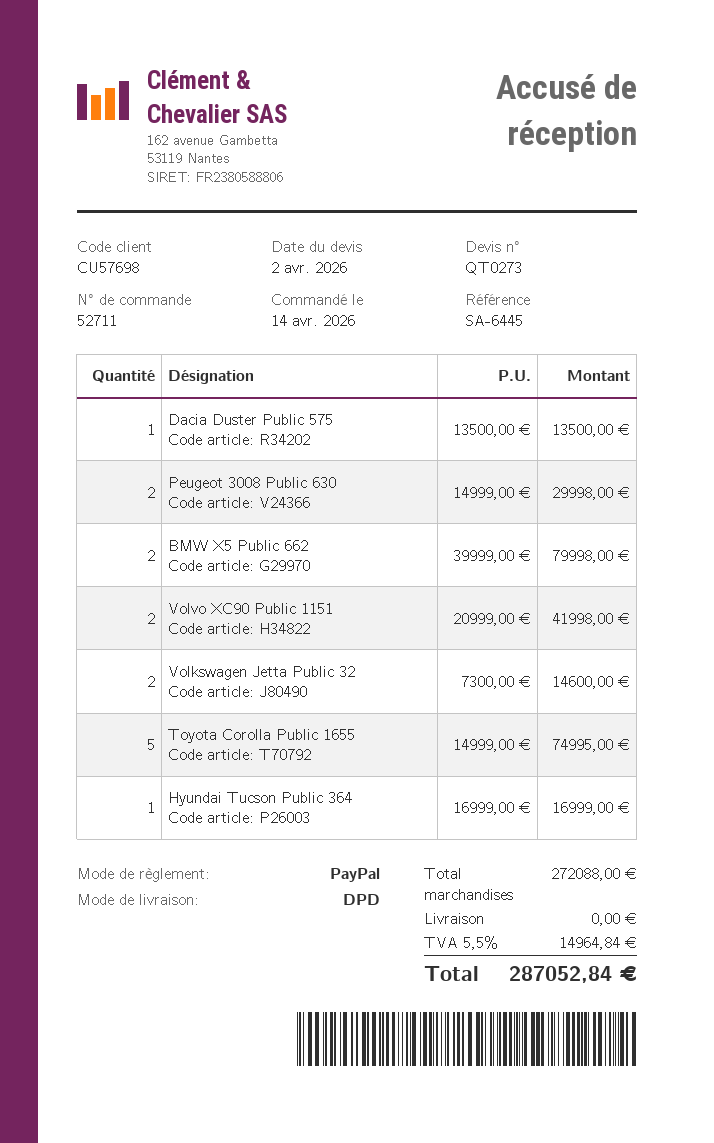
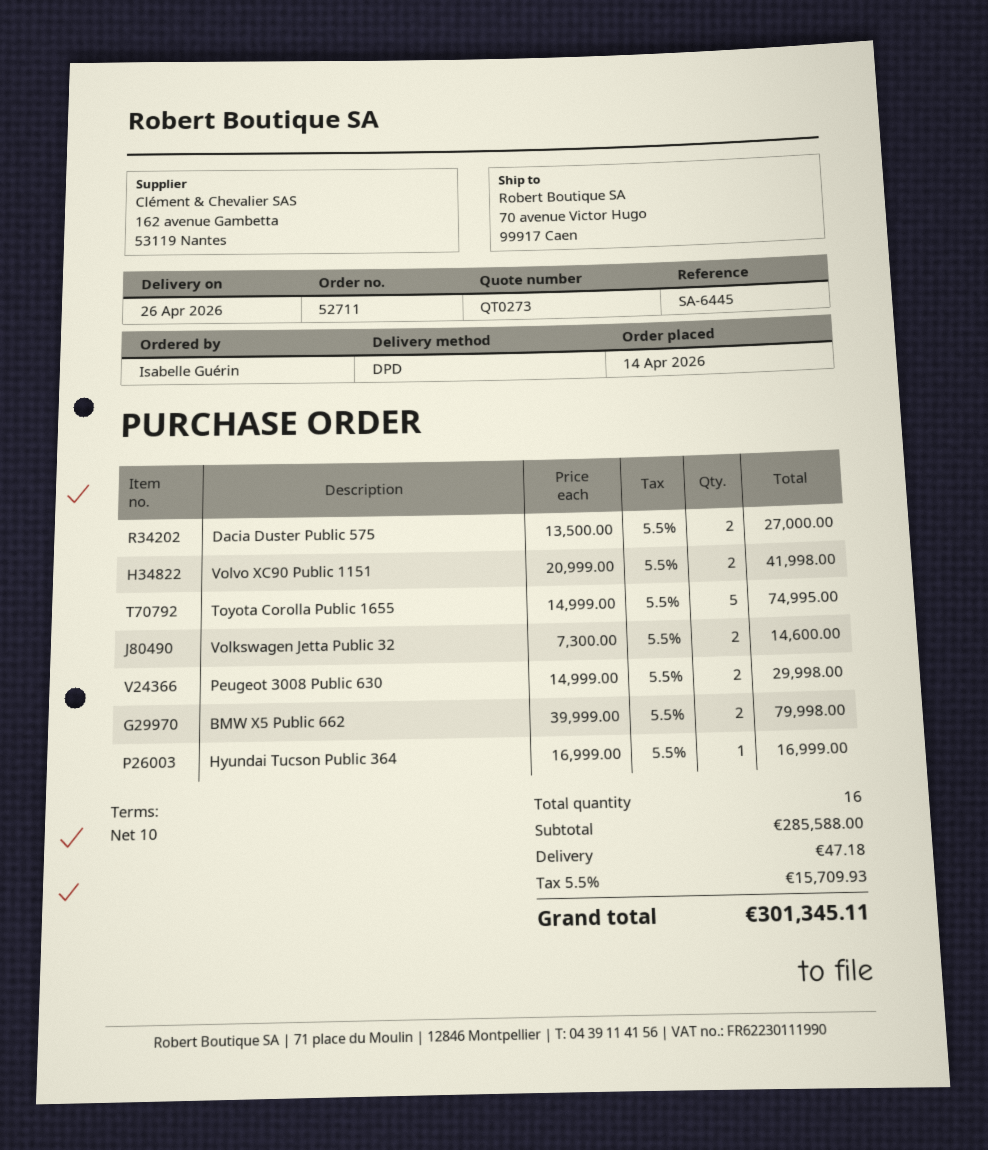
Dacia Duster Public 575: 1 x 13500.00 = 13500.00 -> 2 x 13500.00 = 27000.00
subtotal: 272088.00 -> 285588.00
shipping: 0.00 -> 47.18
tax: 5.5% = 14964.84 -> 5.5% = 15709.93
total: 287052.84 -> 301345.11

